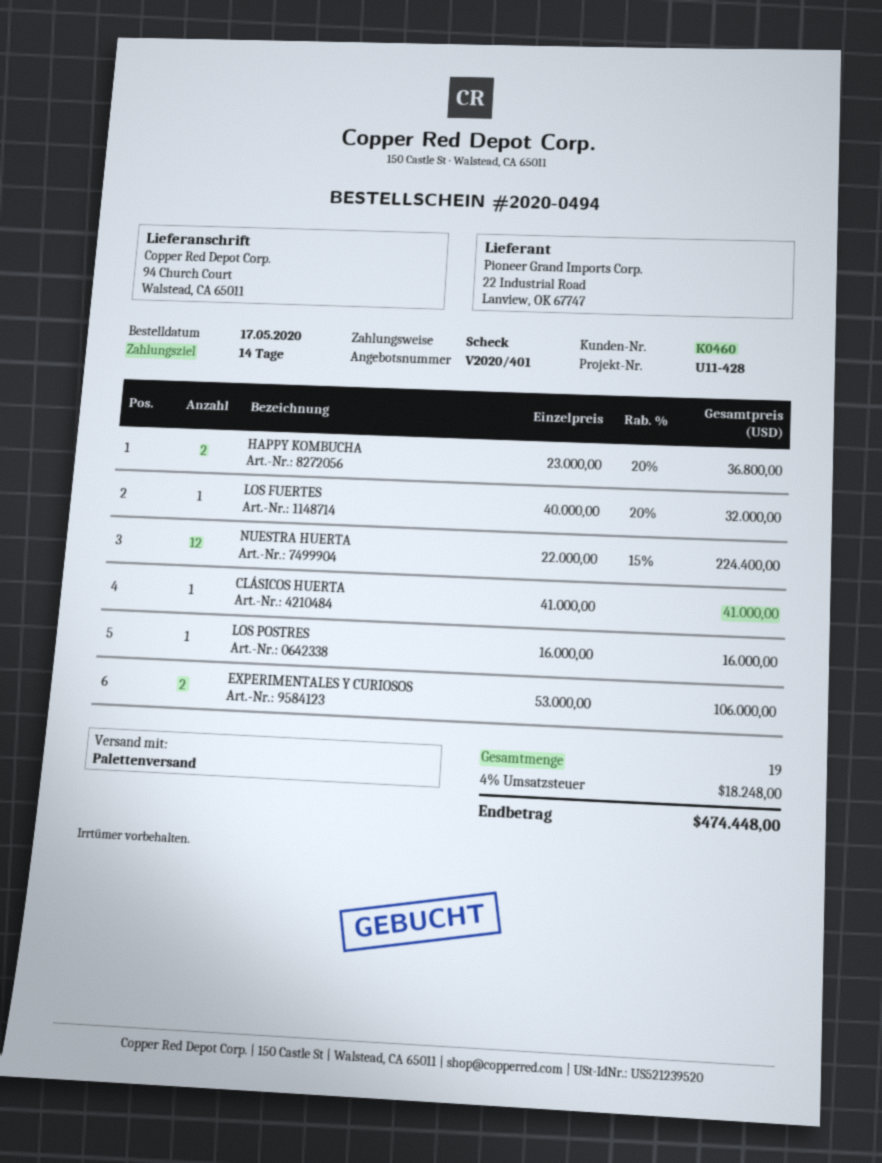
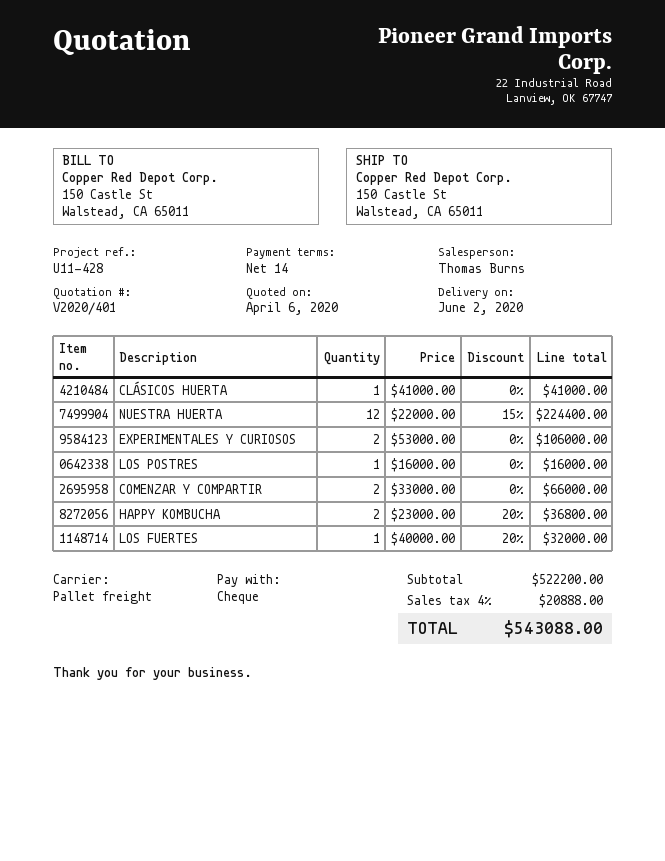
ship to: 94 Church Court, Walstead, CA 65011 -> 150 Castle St, Walstead, CA 65011
COMENZAR Y COMPARTIR: none -> 2 x 33000.00 = 66000.00
tax: 4% = 18248.00 -> 4% = 20888.00
total: 474448.00 -> 543088.00

